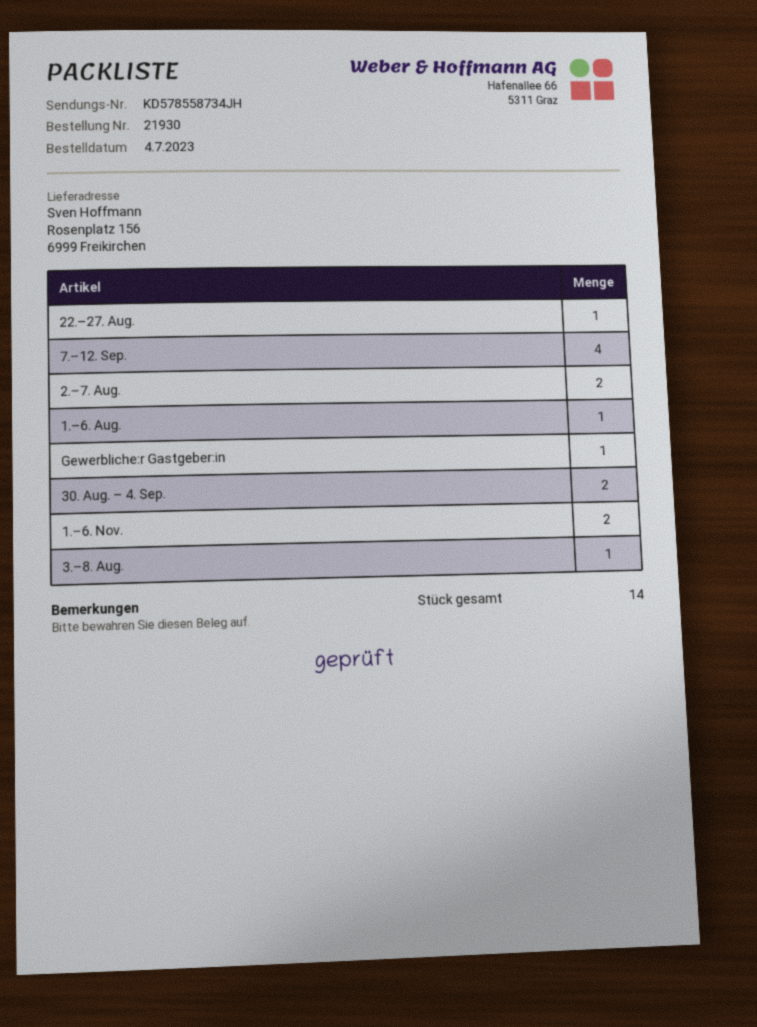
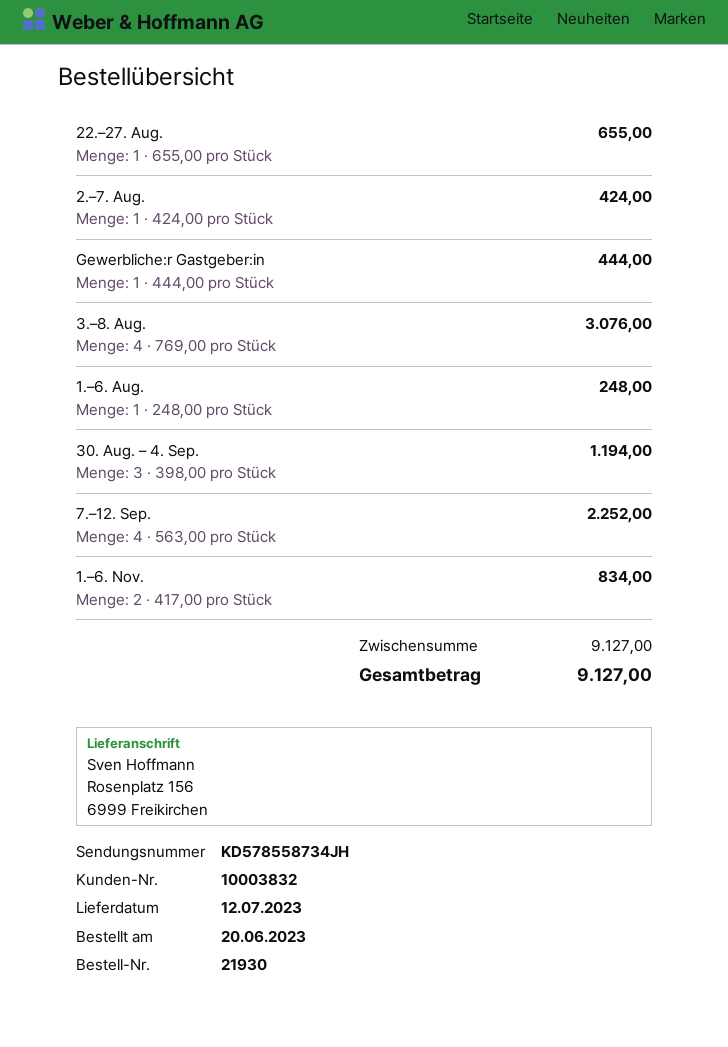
order date: 2023-07-04 -> 2023-06-20
2.–7. Aug.: 2 -> 1
30. Aug. – 4. Sep.: 2 -> 3
3.–8. Aug.: 1 -> 4

